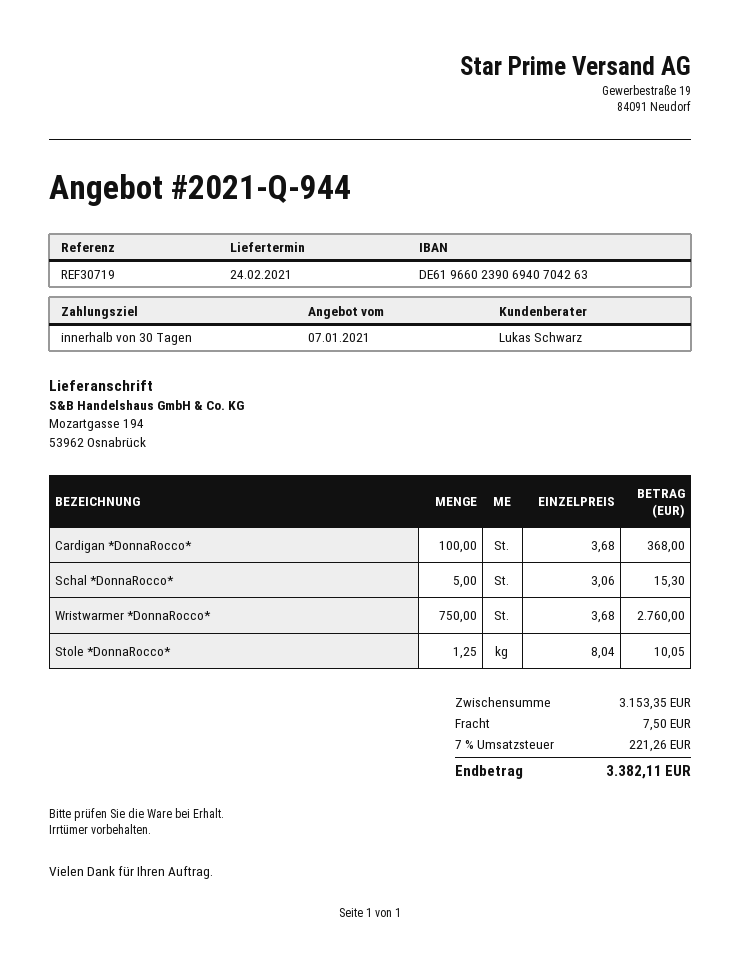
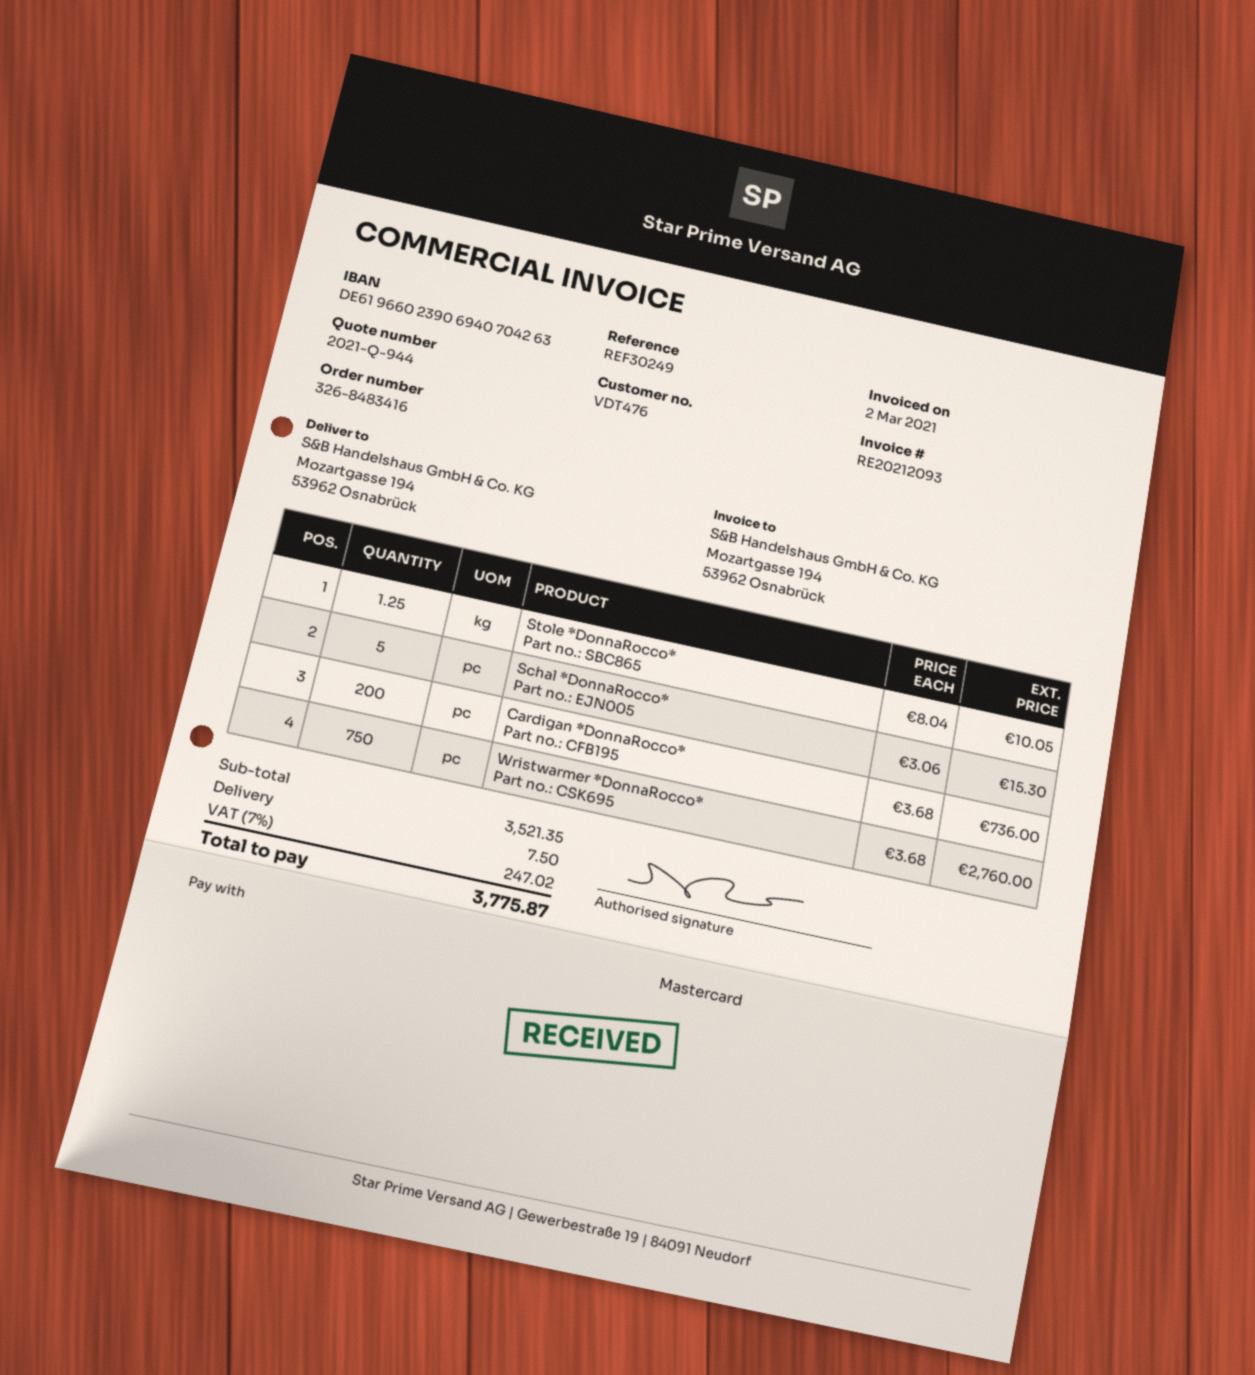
reference: REF30719 -> REF30249
Cardigan *DonnaRocco*: 100 x 3.68 = 368.00 -> 200 x 3.68 = 736.00
subtotal: 3153.35 -> 3521.35
tax: 7% = 221.26 -> 7% = 247.02
total: 3382.11 -> 3775.87

